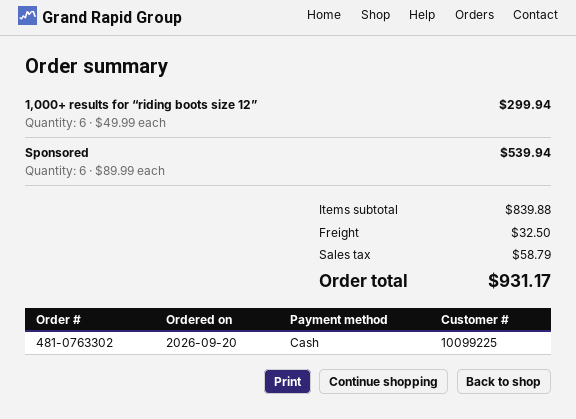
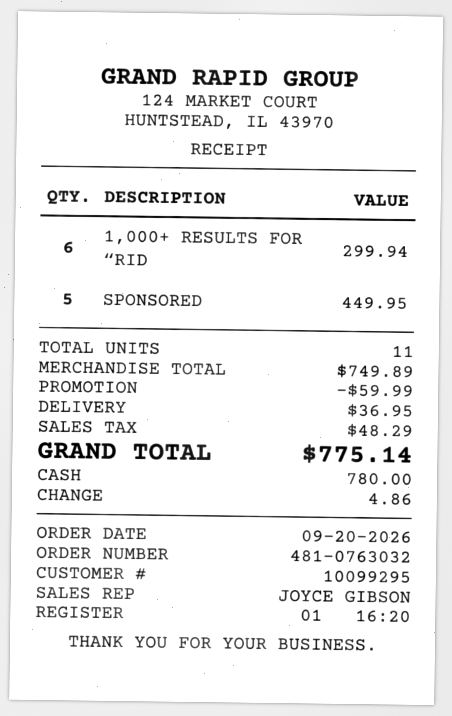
order number: 481-0763302 -> 481-0763032
customer number: 10099225 -> 10099295
Sponsored: 6 for 539.94 -> 5 for 449.95
subtotal: 839.88 -> 749.89
discount: none -> 59.99
shipping: 32.50 -> 36.95
tax: 58.79 -> 48.29
total: 931.17 -> 775.14

